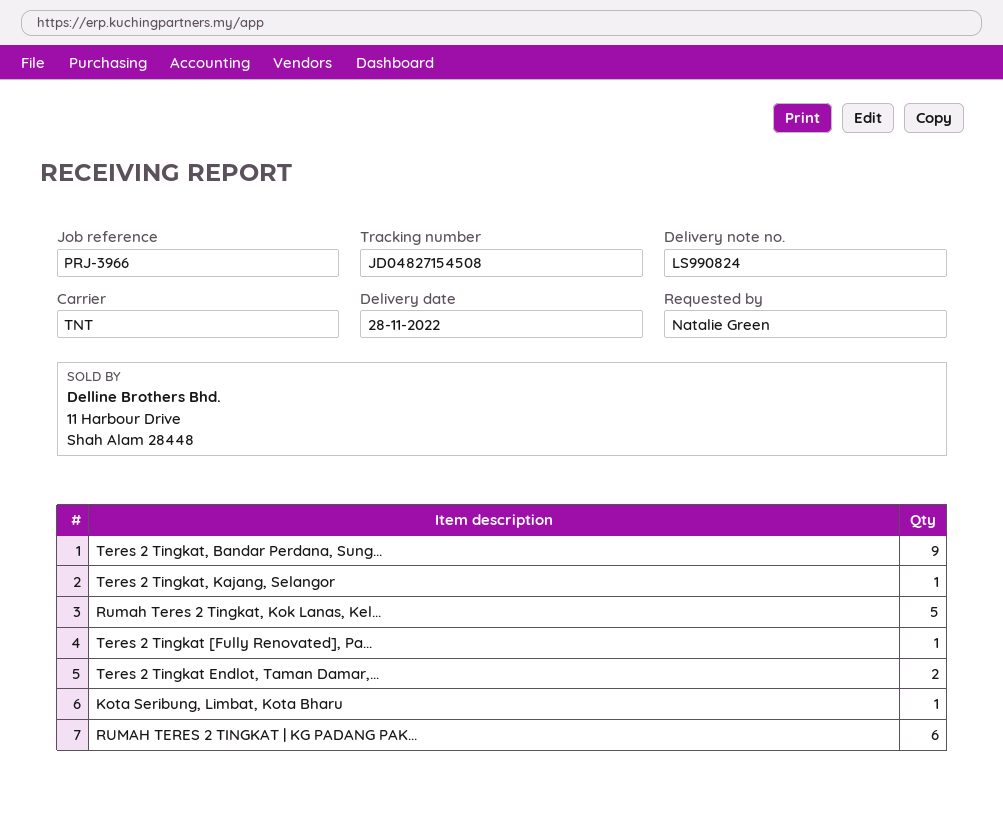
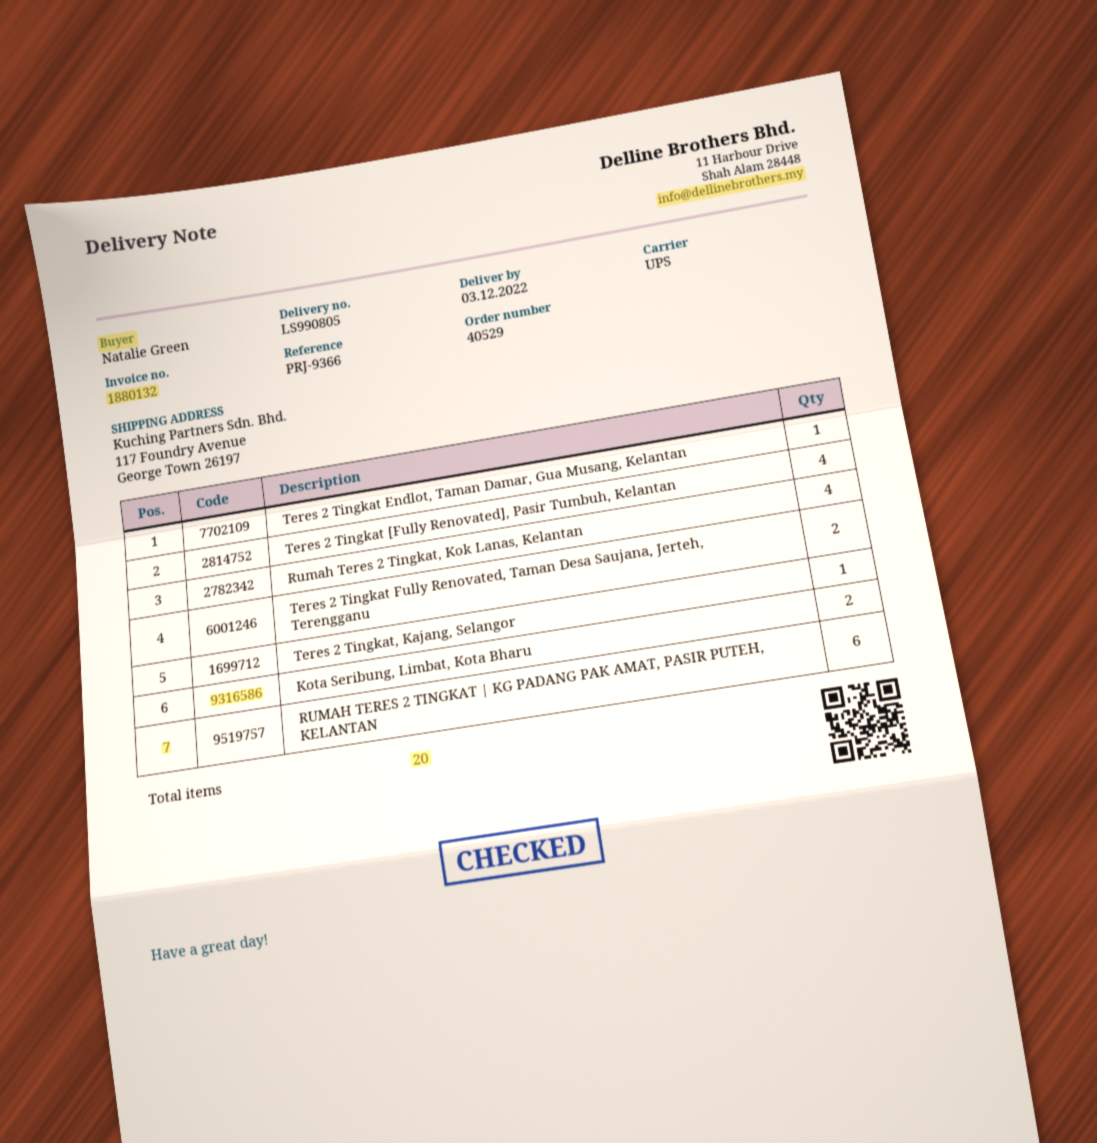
delivery note number: LS990824 -> LS990805
delivery date: 2022-11-28 -> 2022-12-03
reference: PRJ-3966 -> PRJ-9366
shipping method: TNT -> UPS
Teres 2 Tingkat, Bandar Perdana, Sung...: 9 -> none
Rumah Teres 2 Tingkat, Kok Lanas, Kel...: 5 -> 4
Teres 2 Tingkat [Fully Renovated], Pa...: 1 -> 4
Teres 2 Tingkat Endlot, Taman Damar,...: 2 -> 1
Kota Seribung, Limbat, Kota Bharu: 1 -> 2
Teres 2 Tingkat Fully Renovated, Taman Desa Saujana, Jerteh, Terengganu: none -> 2

